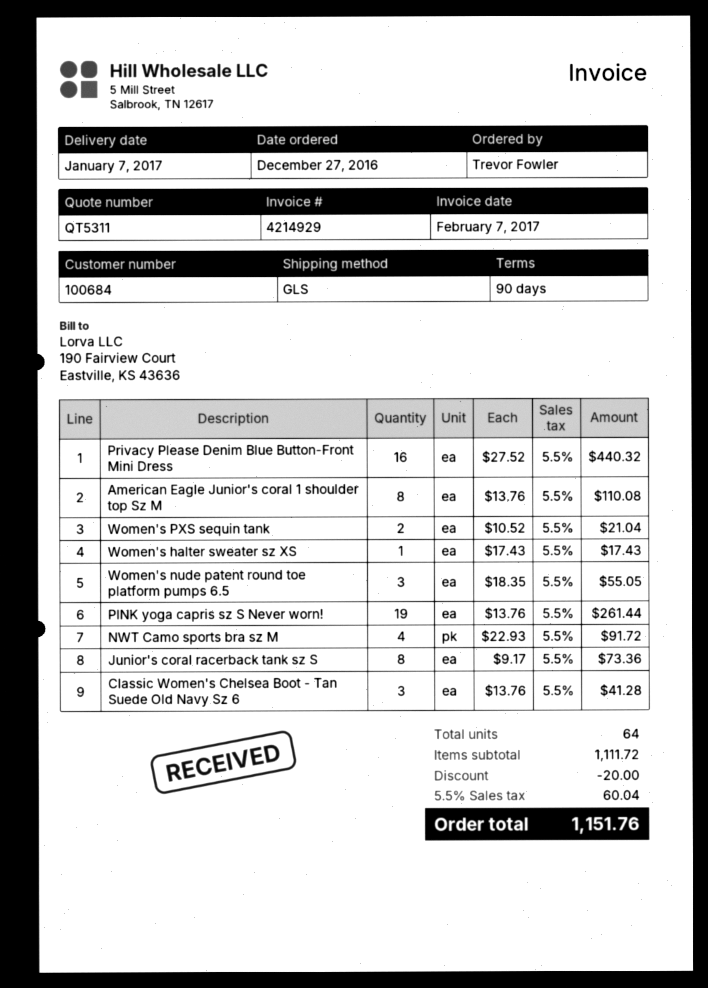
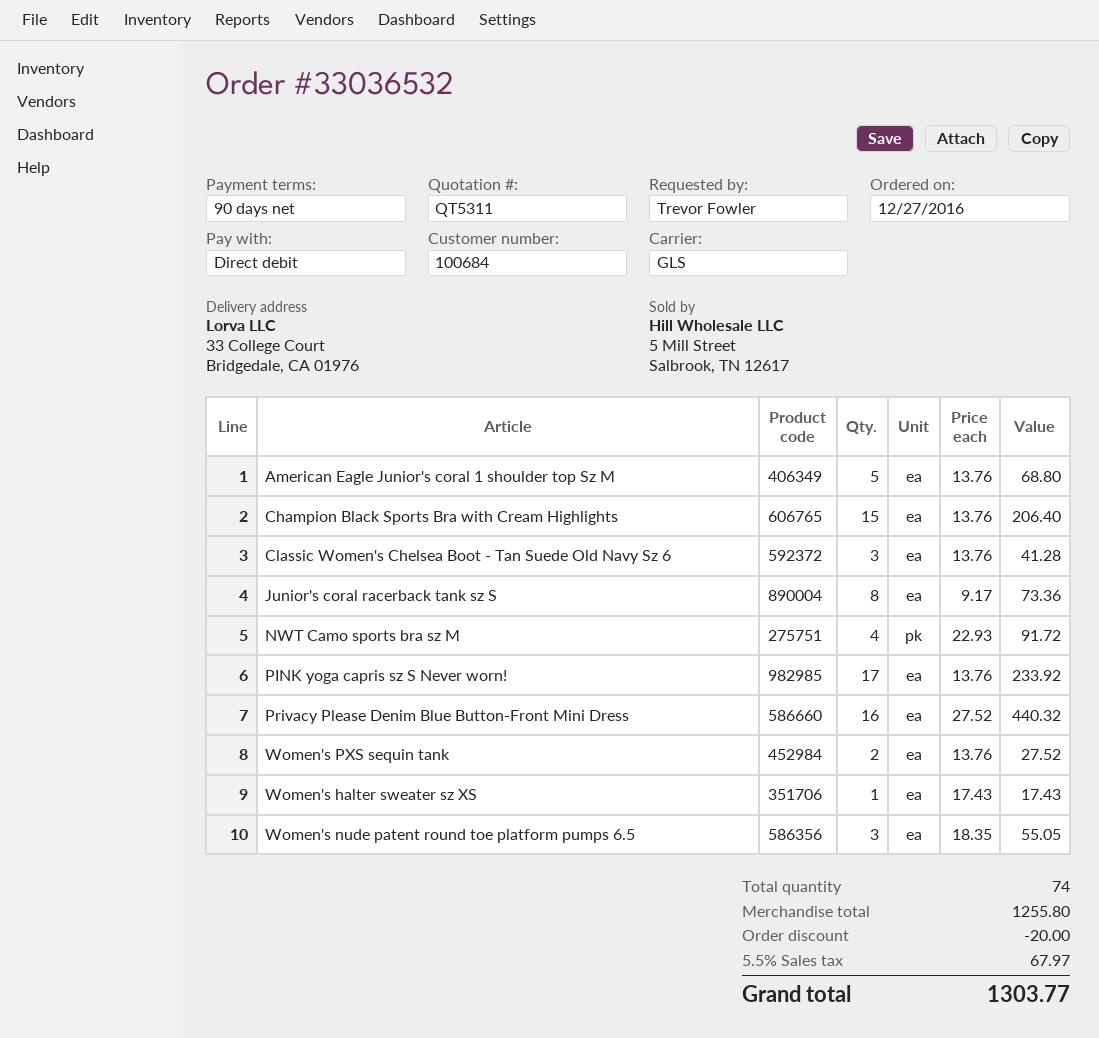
American Eagle Junior's coral 1 shoulder top Sz M: 8 x 13.76 = 110.08 -> 5 x 13.76 = 68.80
Women's PXS sequin tank: 2 x 10.52 = 21.04 -> 2 x 13.76 = 27.52
PINK yoga capris sz S Never worn!: 19 x 13.76 = 261.44 -> 17 x 13.76 = 233.92
Champion Black Sports Bra with Cream Highlights: none -> 15 x 13.76 = 206.40
total quantity: 64 -> 74
subtotal: 1111.72 -> 1255.80
tax: 5.5% = 60.04 -> 5.5% = 67.97
total: 1151.76 -> 1303.77

